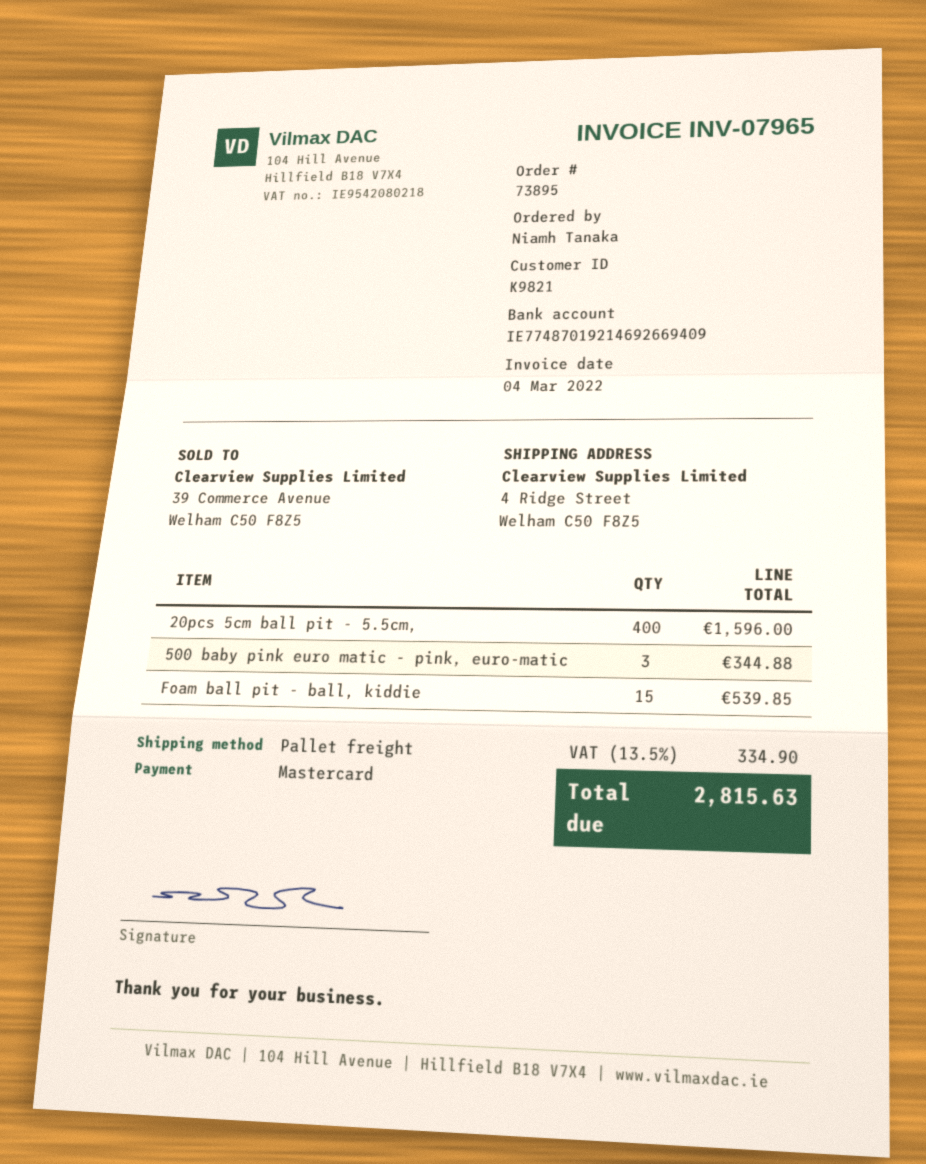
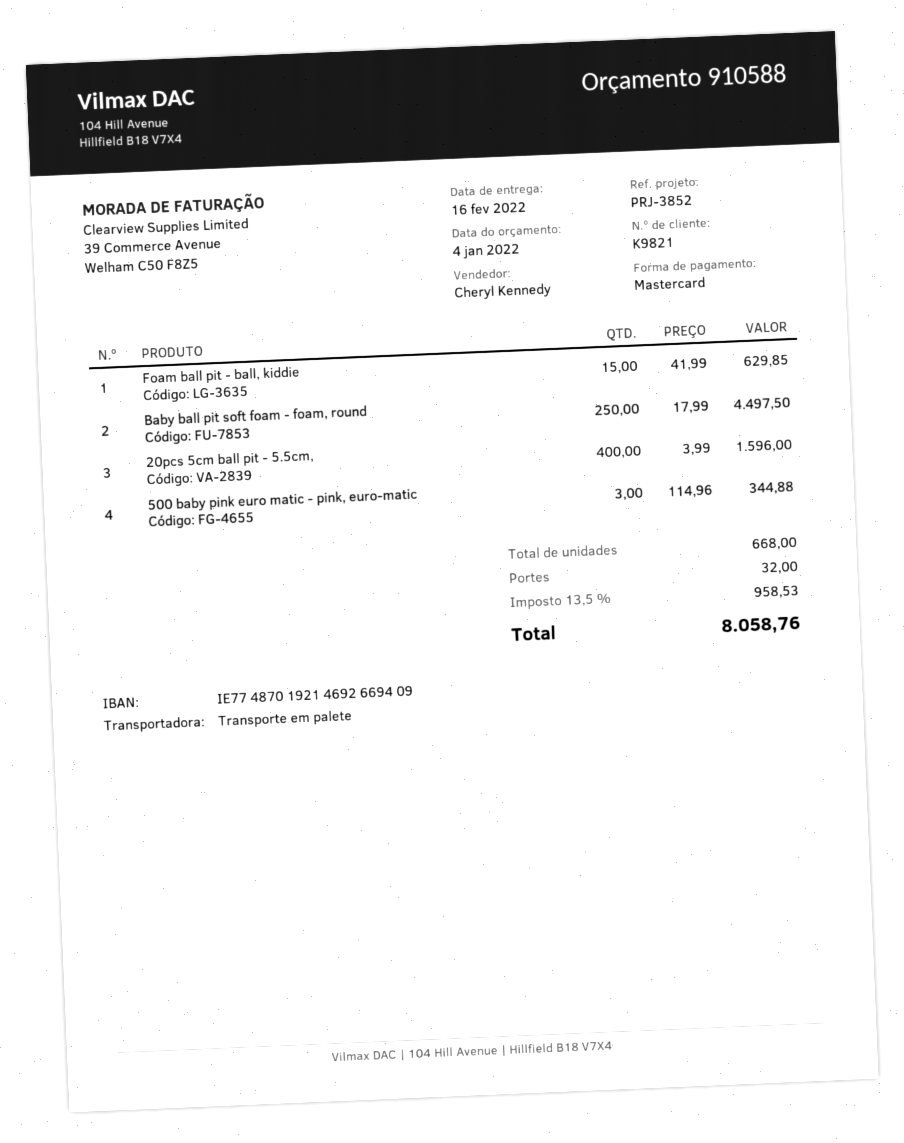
Foam ball pit - ball, kiddie: 15 for 539.85 -> 15 for 629.85
Baby ball pit soft foam - foam, round: none -> 250 for 4497.50
shipping: none -> 32.00
tax: 13.5% = 334.90 -> 13.5% = 958.53
total: 2815.63 -> 8058.76

